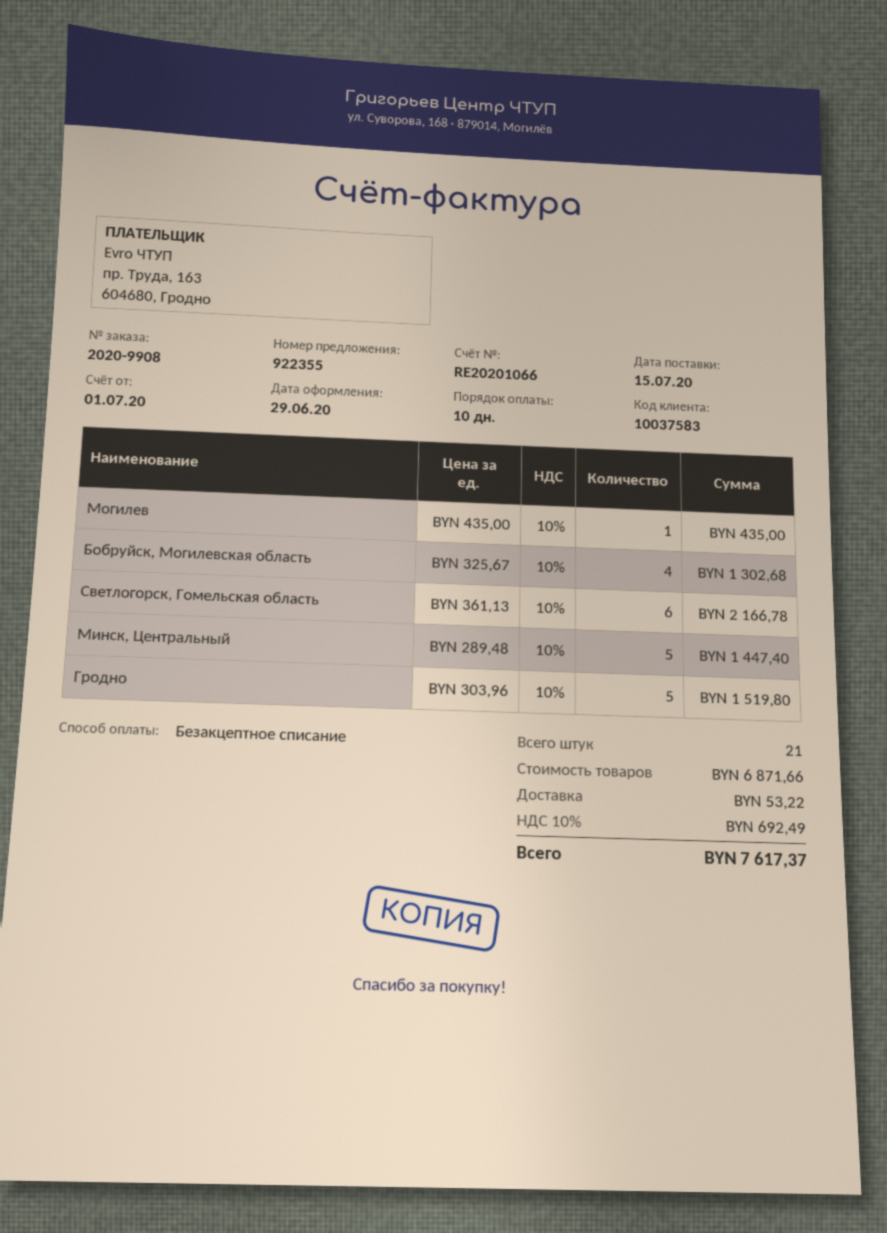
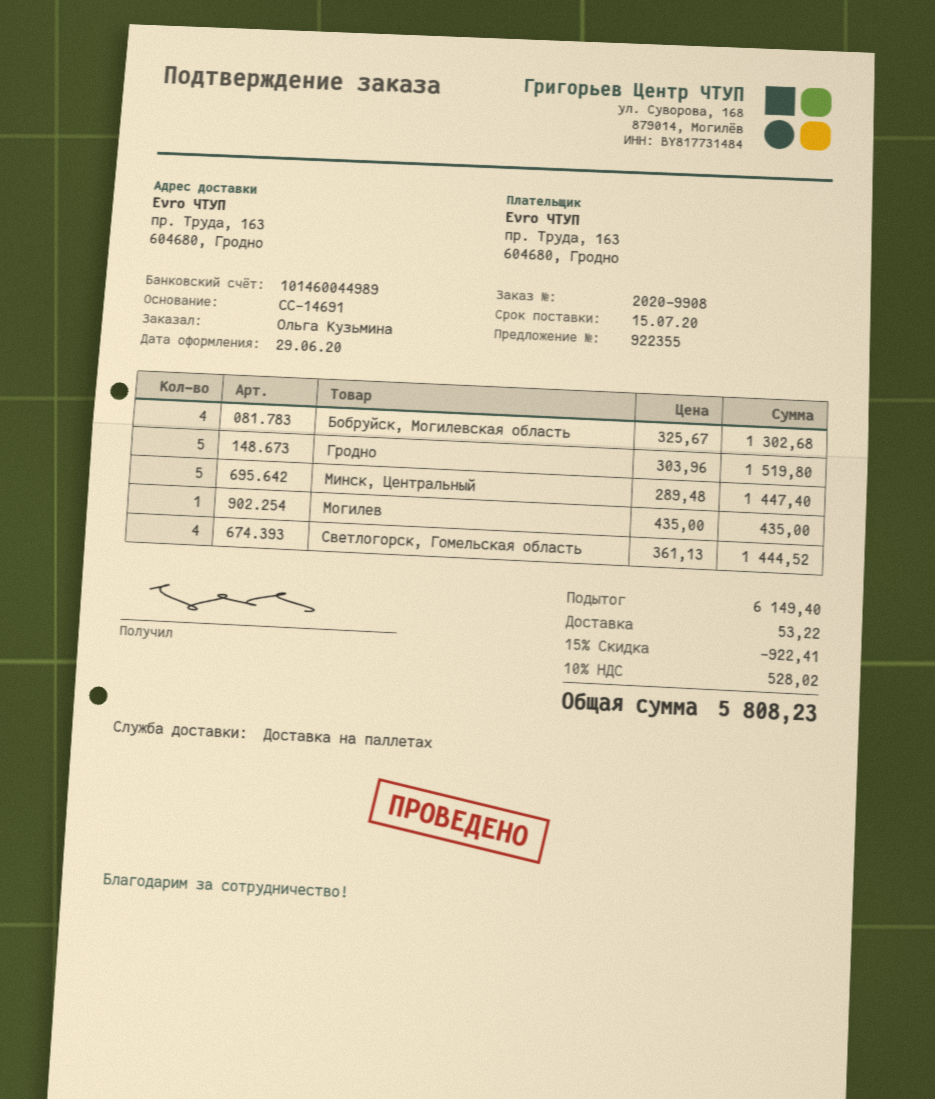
Светлогорск, Гомельская область: 6 x 361.13 = 2166.78 -> 4 x 361.13 = 1444.52
subtotal: 6871.66 -> 6149.40
discount: none -> 15% = 922.41
tax: 10% = 692.49 -> 10% = 528.02
total: 7617.37 -> 5808.23

